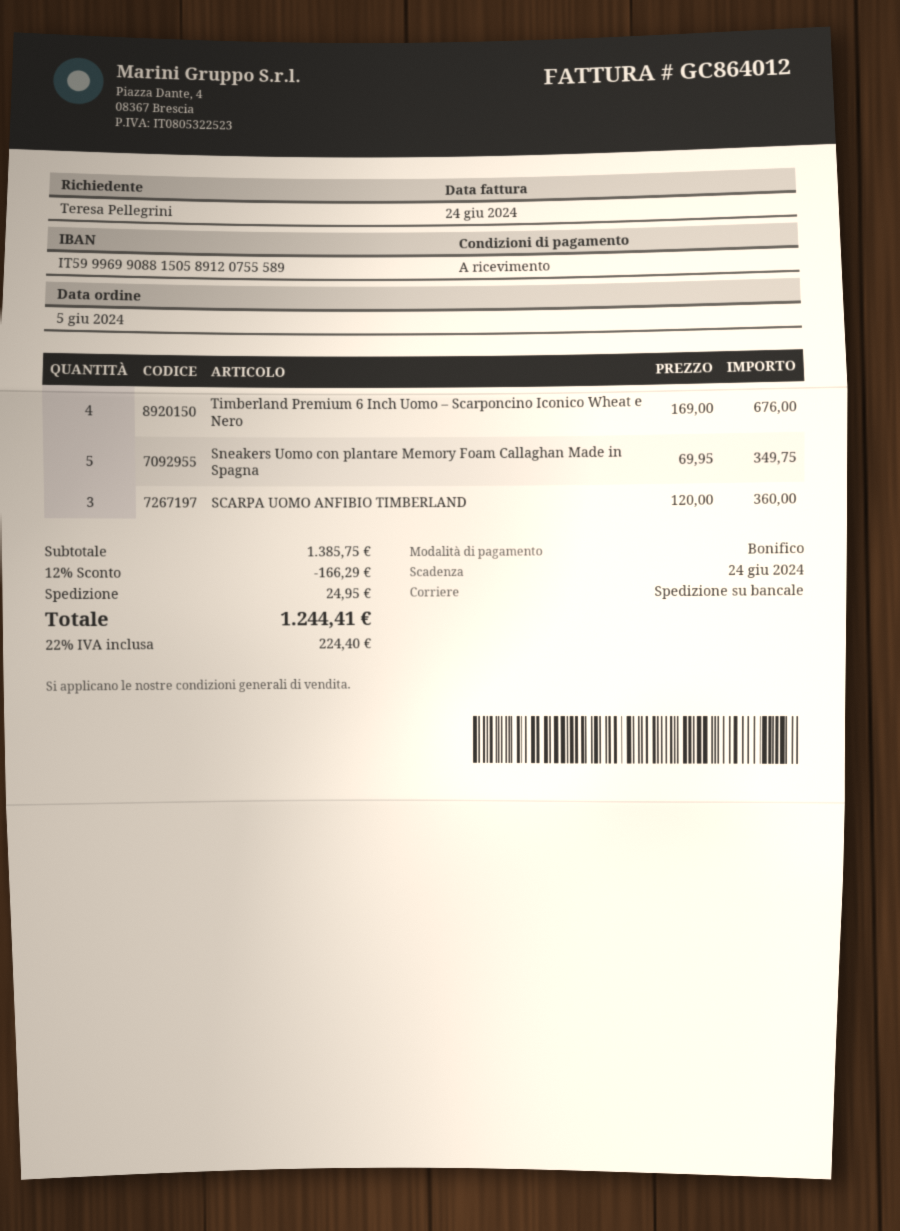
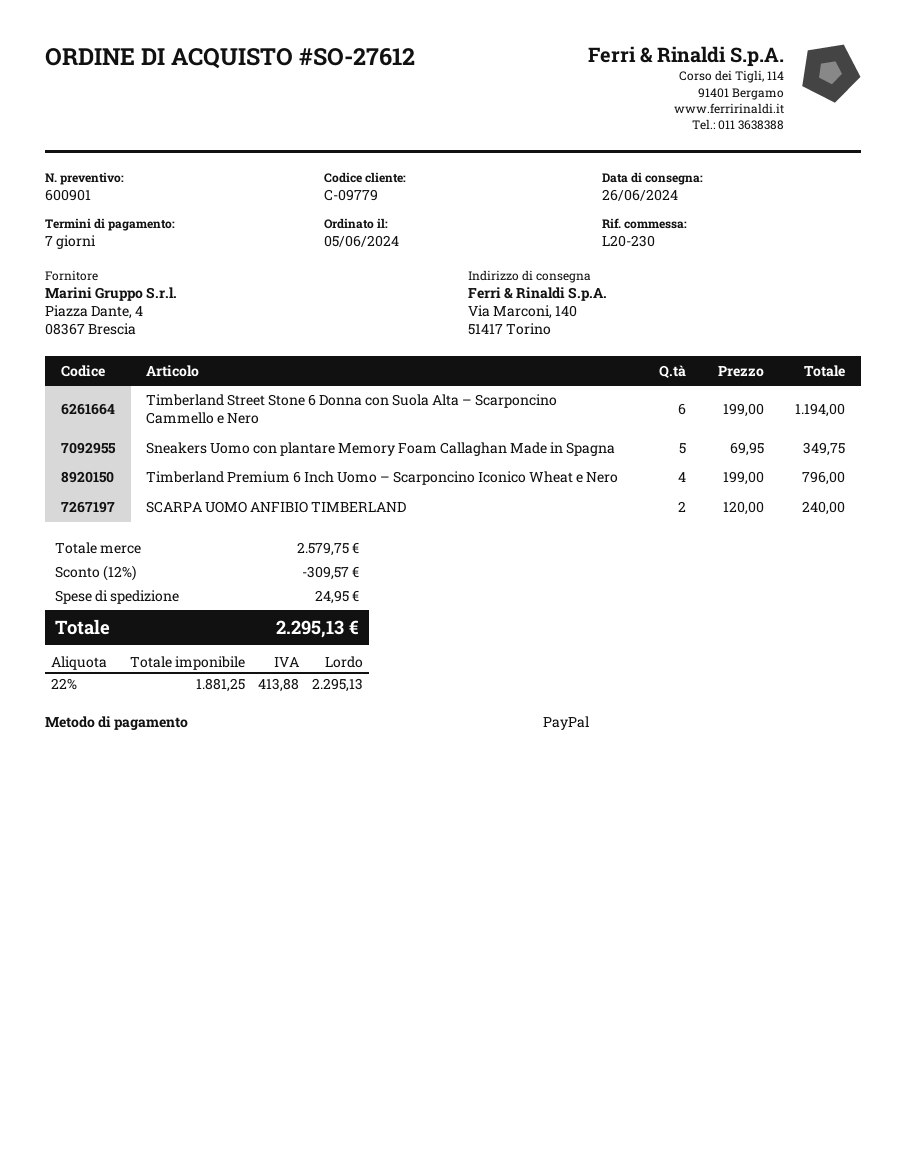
payment terms: on receipt -> 7 days
payment method: bank transfer -> PayPal
Timberland Premium 6 Inch Uomo – Scarponcino Iconico Wheat e Nero: 4 x 169.00 = 676.00 -> 4 x 199.00 = 796.00
SCARPA UOMO ANFIBIO TIMBERLAND: 3 x 120.00 = 360.00 -> 2 x 120.00 = 240.00
Timberland Street Stone 6 Donna con Suola Alta – Scarponcino Cammello e Nero: none -> 6 x 199.00 = 1194.00
subtotal: 1385.75 -> 2579.75
discount: 12% = 166.29 -> 12% = 309.57
tax: 22% = 224.40 -> 22% = 413.88
total: 1244.41 -> 2295.13

